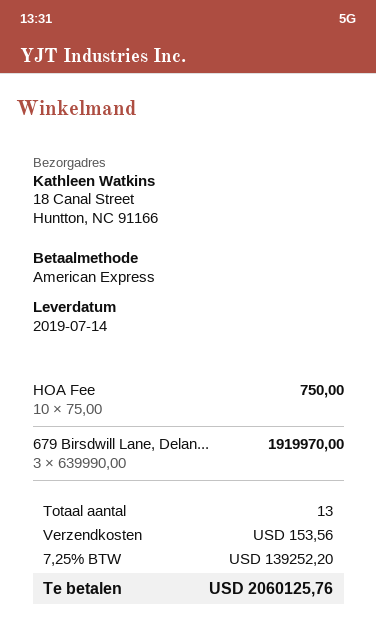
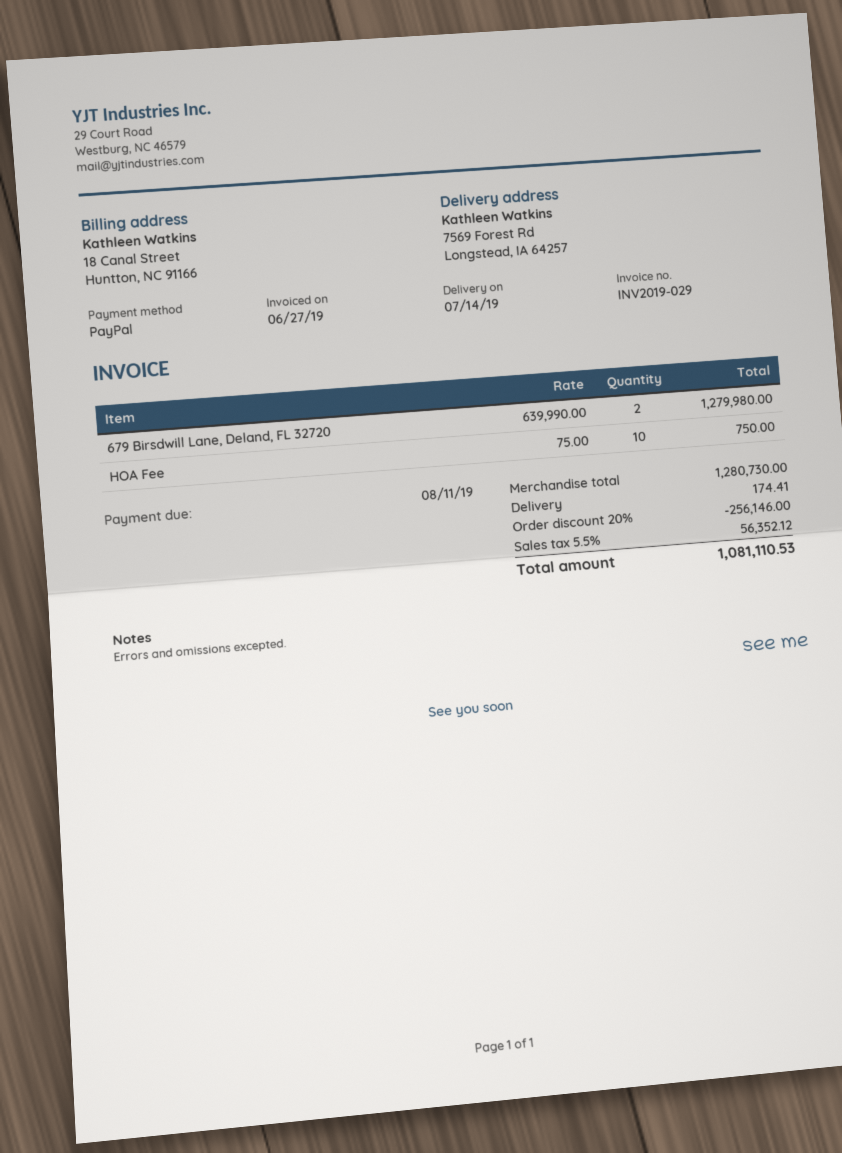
payment method: American Express -> PayPal
ship to: 18 Canal Street, Huntton, NC 91166 -> 7569 Forest Rd, Longstead, IA 64257
679 Birsdwill Lane, Delan...: 3 x 639990.00 = 1919970.00 -> 2 x 639990.00 = 1279980.00
discount: none -> 20% = 256146.00
shipping: 153.56 -> 174.41
tax: 7.25% = 139252.20 -> 5.5% = 56352.12
total: 2060125.76 -> 1081110.53

